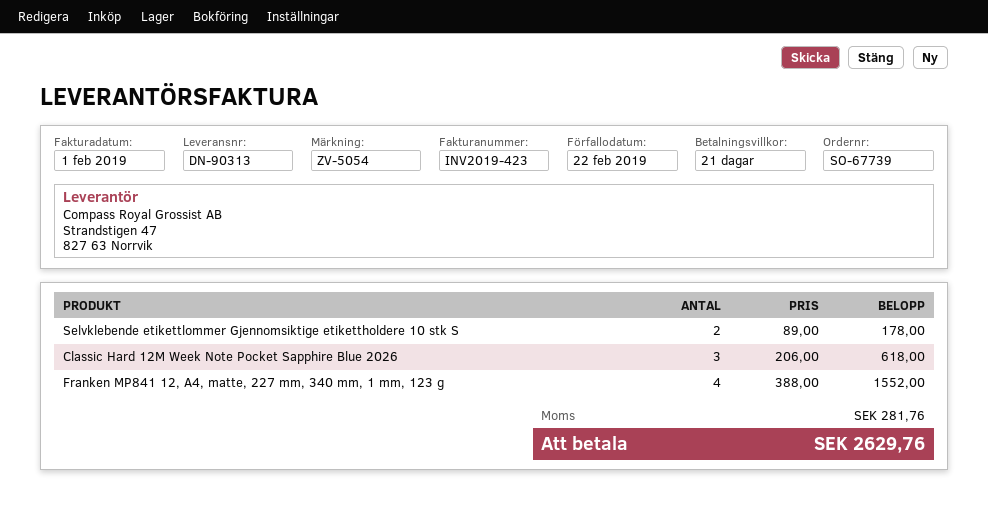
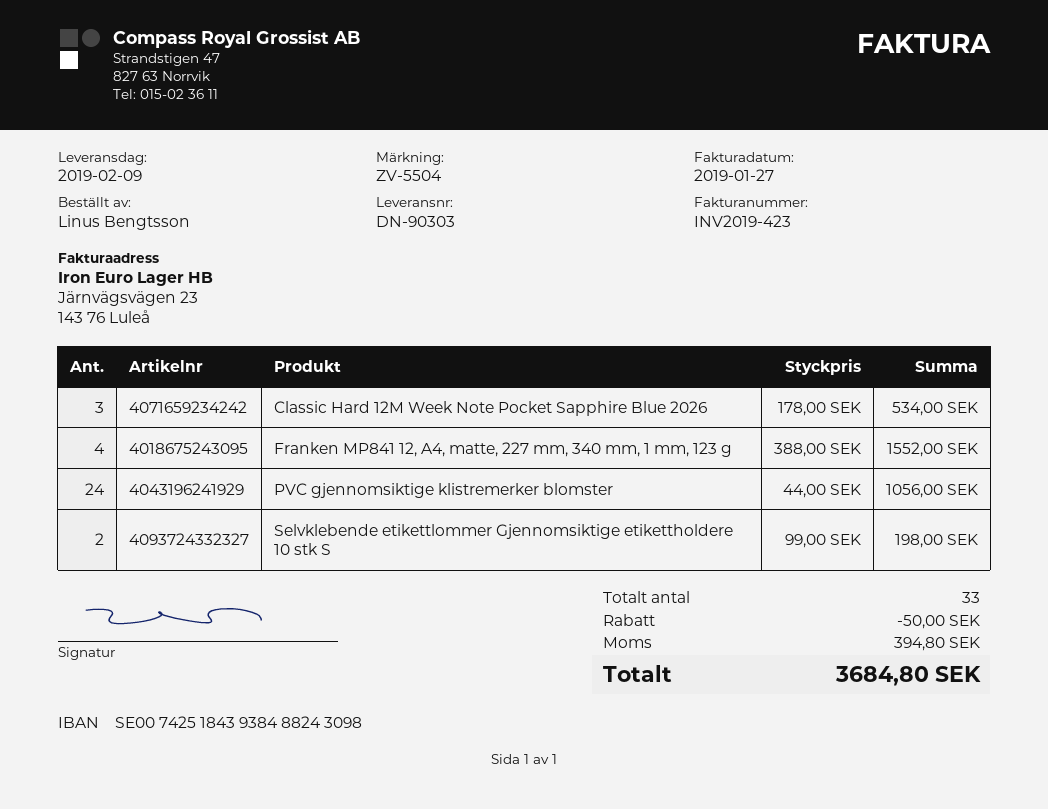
delivery note number: DN-90313 -> DN-90303
invoice date: 2019-02-01 -> 2019-01-27
reference: ZV-5054 -> ZV-5504
Selvklebende etikettlommer Gjennomsiktige etikettholdere 10 stk S: 2 x 89.00 = 178.00 -> 2 x 99.00 = 198.00
Classic Hard 12M Week Note Pocket Sapphire Blue 2026: 3 x 206.00 = 618.00 -> 3 x 178.00 = 534.00
PVC gjennomsiktige klistremerker blomster: none -> 24 x 44.00 = 1056.00
discount: none -> 50.00
tax: 281.76 -> 394.80
total: 2629.76 -> 3684.80

